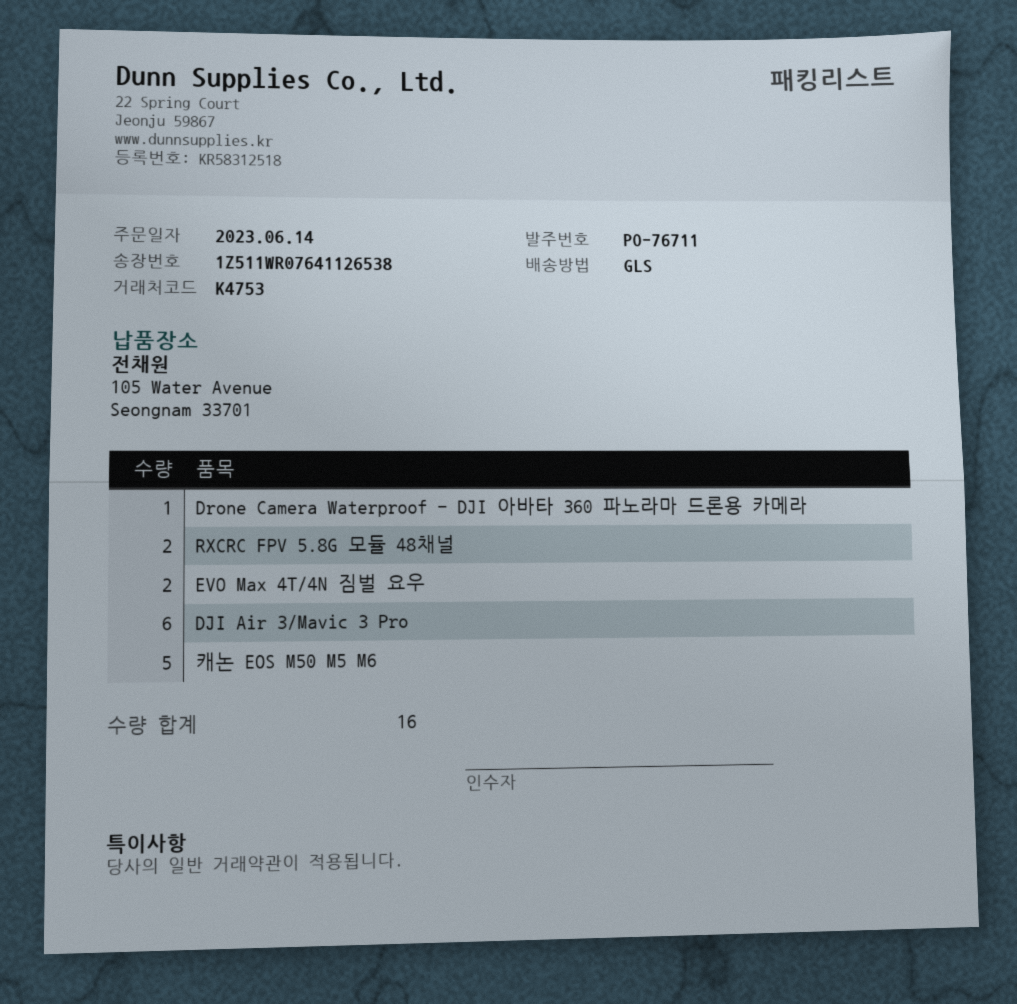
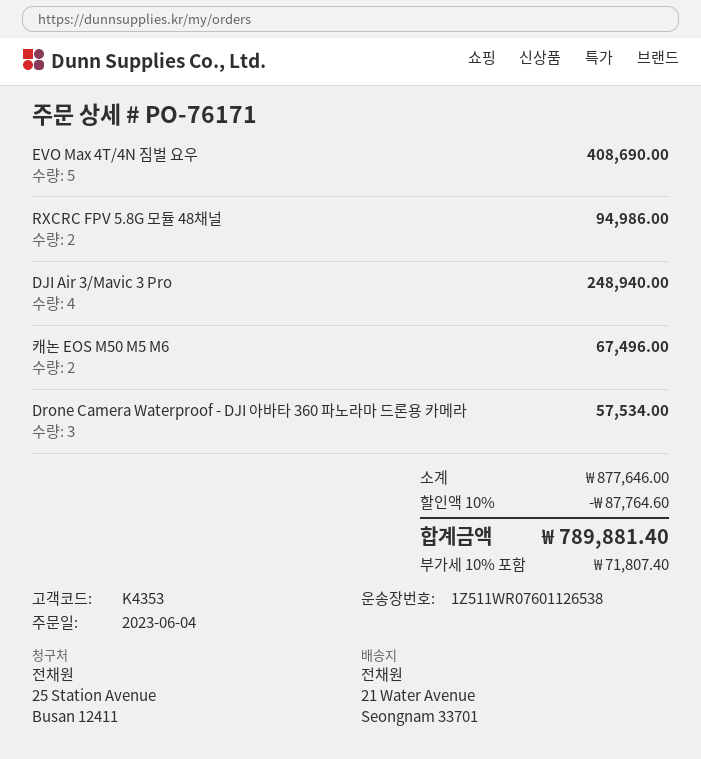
order number: PO-76711 -> PO-76171
order date: 2023-06-14 -> 2023-06-04
customer number: K4753 -> K4353
tracking number: 1Z511WR07641126538 -> 1Z511WR07601126538
ship to: 105 Water Avenue, Seongnam 33701 -> 21 Water Avenue, Seongnam 33701
Drone Camera Waterproof - DJI 아바타 360 파노라마 드론용 카메라: 1 -> 3
EVO Max 4T/4N 짐벌 요우: 2 -> 5
DJI Air 3/Mavic 3 Pro: 6 -> 4
캐논 EOS M50 M5 M6: 5 -> 2

